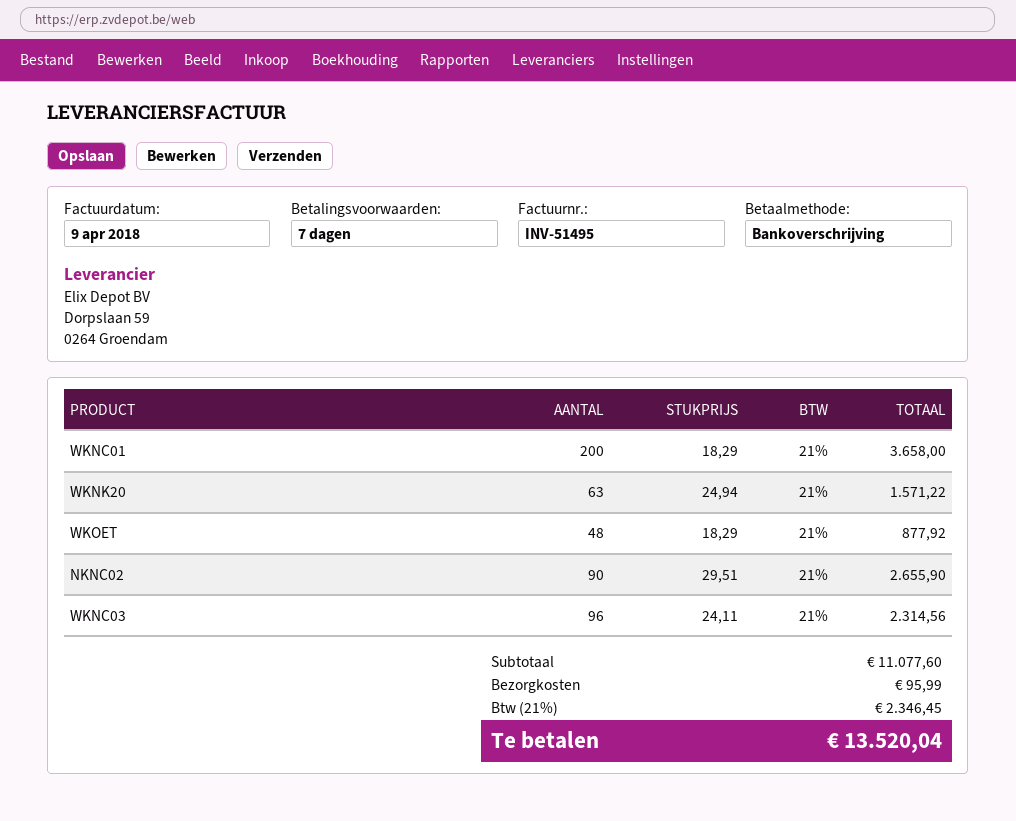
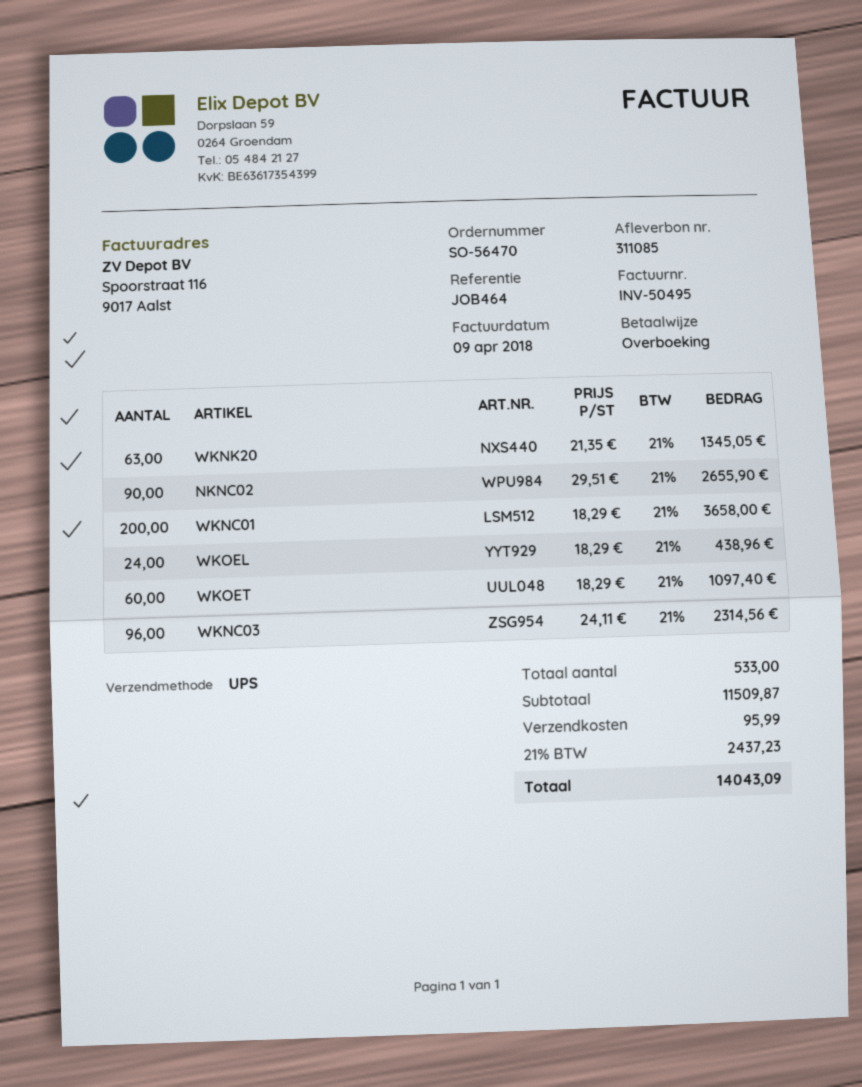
invoice number: INV-51495 -> INV-50495
WKNK20: 63 x 24.94 = 1571.22 -> 63 x 21.35 = 1345.05
WKOET: 48 x 18.29 = 877.92 -> 60 x 18.29 = 1097.40
WKOEL: none -> 24 x 18.29 = 438.96
subtotal: 11077.60 -> 11509.87
tax: 21% = 2346.45 -> 21% = 2437.23
total: 13520.04 -> 14043.09

